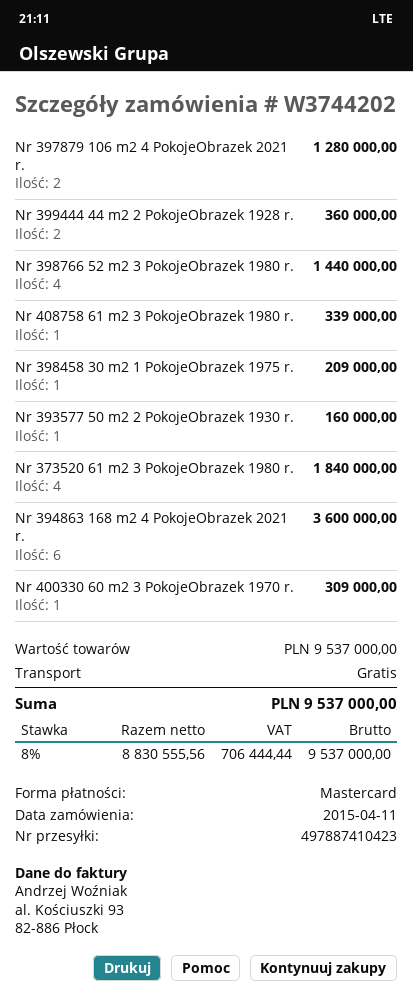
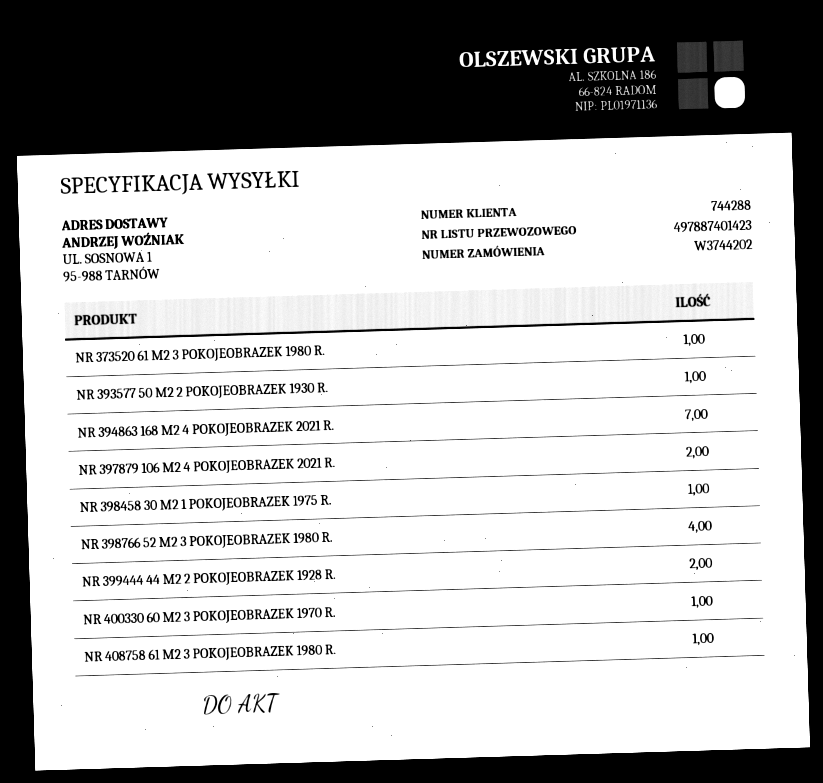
tracking number: 497887410423 -> 497887401423
Nr 373520 61 m2 3 PokojeObrazek 1980 r.: 4 -> 1
Nr 394863 168 m2 4 PokojeObrazek 2021 r.: 6 -> 7

